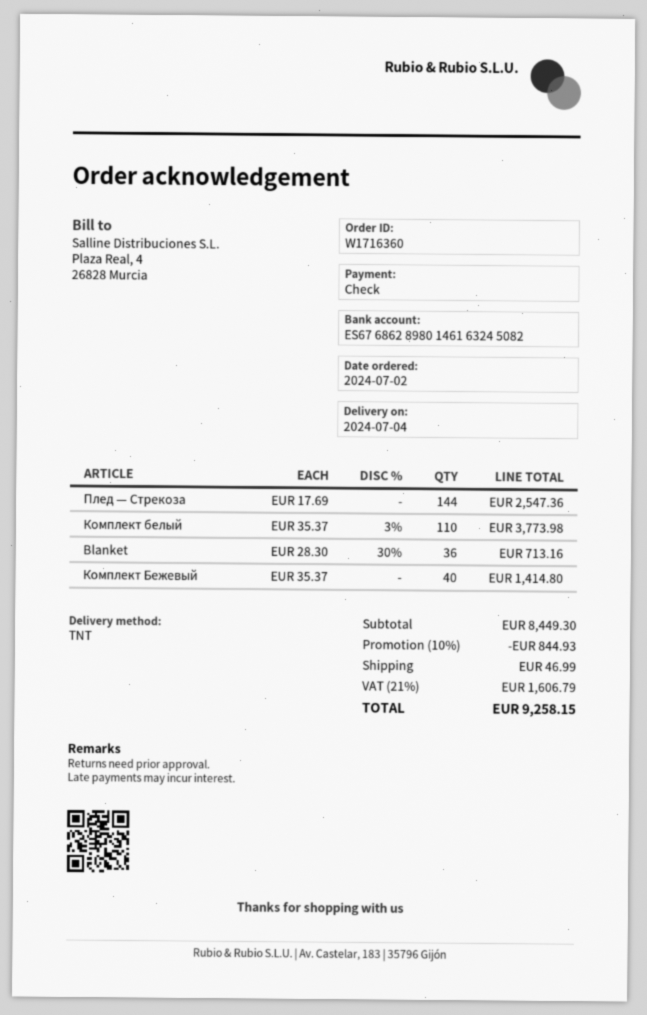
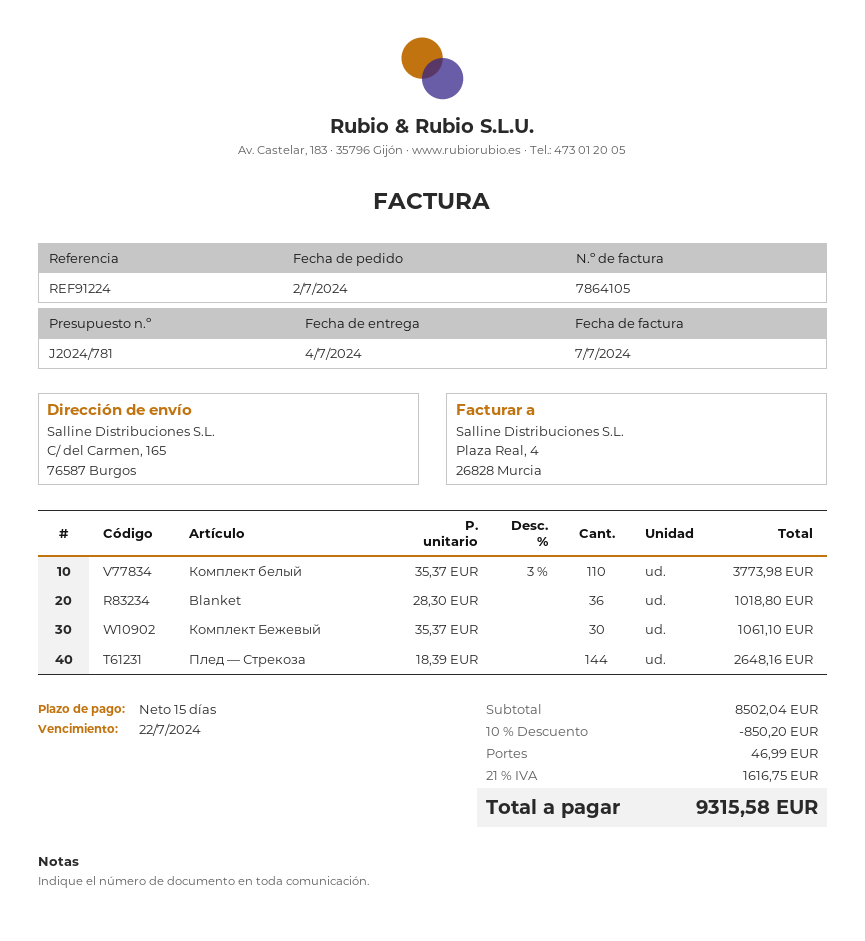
Плед — Стрекоза: 144 x 17.69 = 2547.36 -> 144 x 18.39 = 2648.16
Blanket: 36 x 28.30 - 30% = 713.16 -> 36 x 28.30 = 1018.80
Комплект Бежевый: 40 x 35.37 = 1414.80 -> 30 x 35.37 = 1061.10
subtotal: 8449.30 -> 8502.04
discount: 10% = 844.93 -> 10% = 850.20
tax: 21% = 1606.79 -> 21% = 1616.75
total: 9258.15 -> 9315.58

